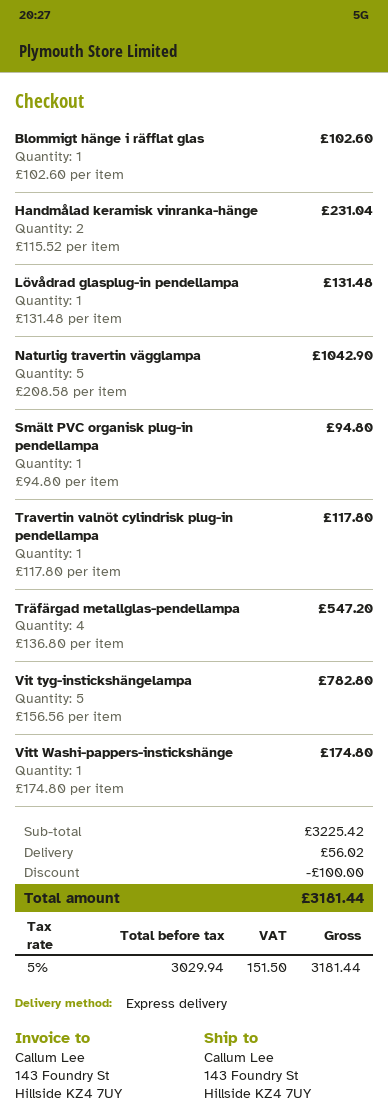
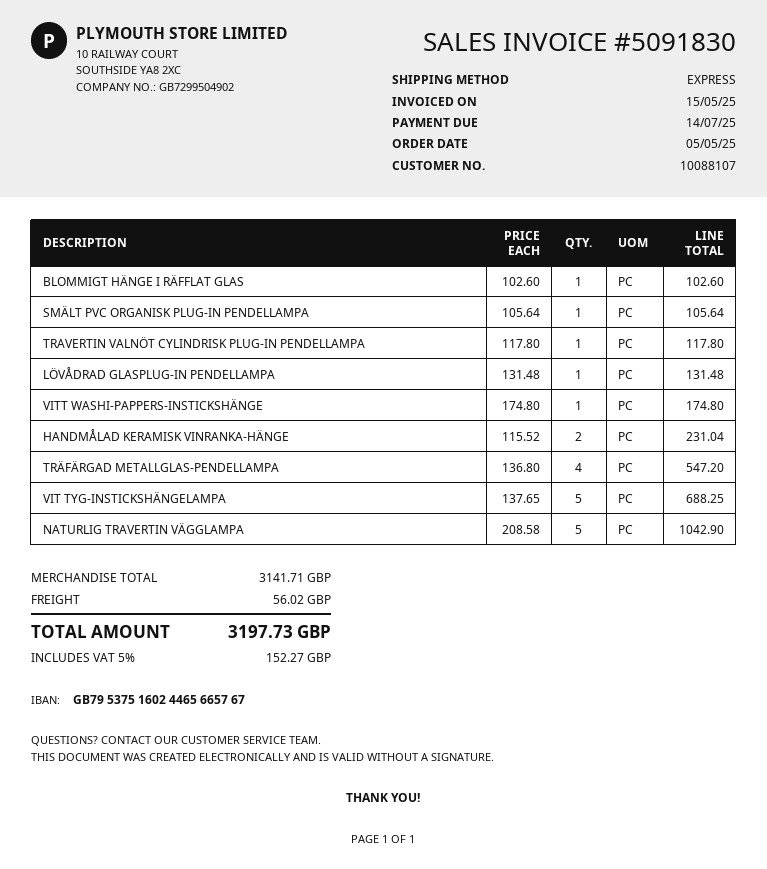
Smält PVC organisk plug-in pendellampa: 1 x 94.80 = 94.80 -> 1 x 105.64 = 105.64
Vit tyg-instickshängelampa: 5 x 156.56 = 782.80 -> 5 x 137.65 = 688.25
subtotal: 3225.42 -> 3141.71
discount: 100.00 -> none
tax: 5% = 151.50 -> 5% = 152.27
total: 3181.44 -> 3197.73

